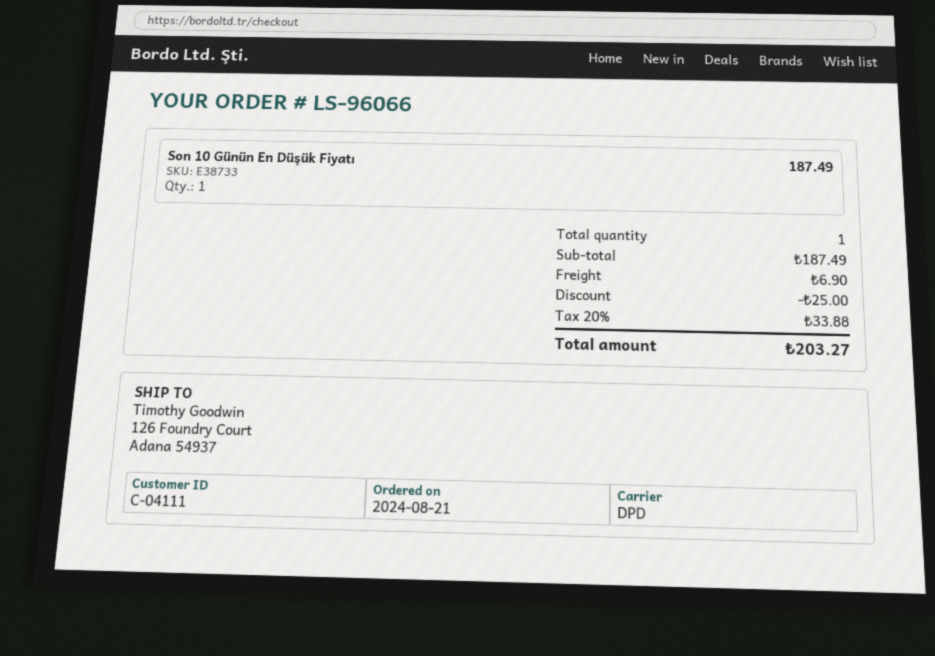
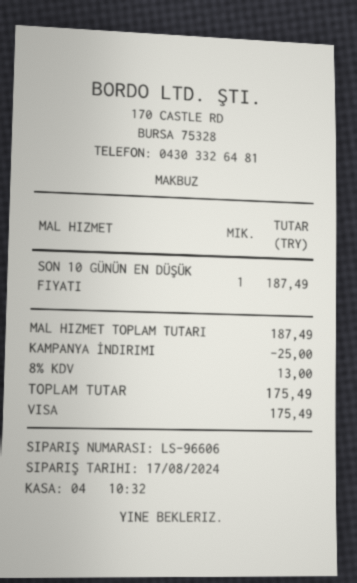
order number: LS-96066 -> LS-96606
order date: 2024-08-21 -> 2024-08-17
shipping: 6.90 -> none
tax: 20% = 33.88 -> 8% = 13.00
total: 203.27 -> 175.49

